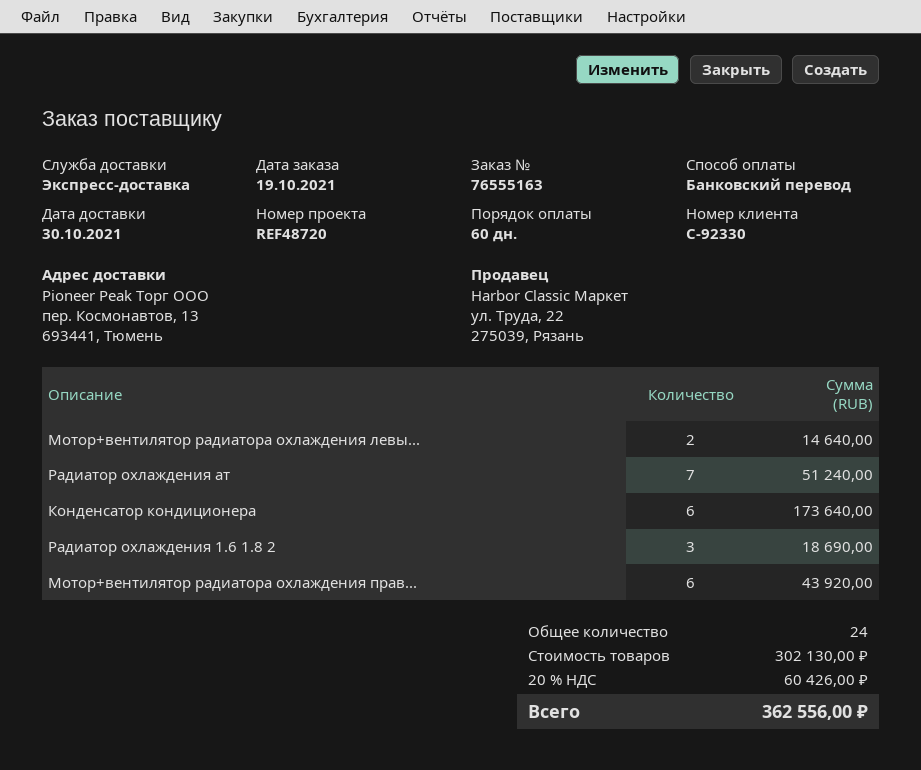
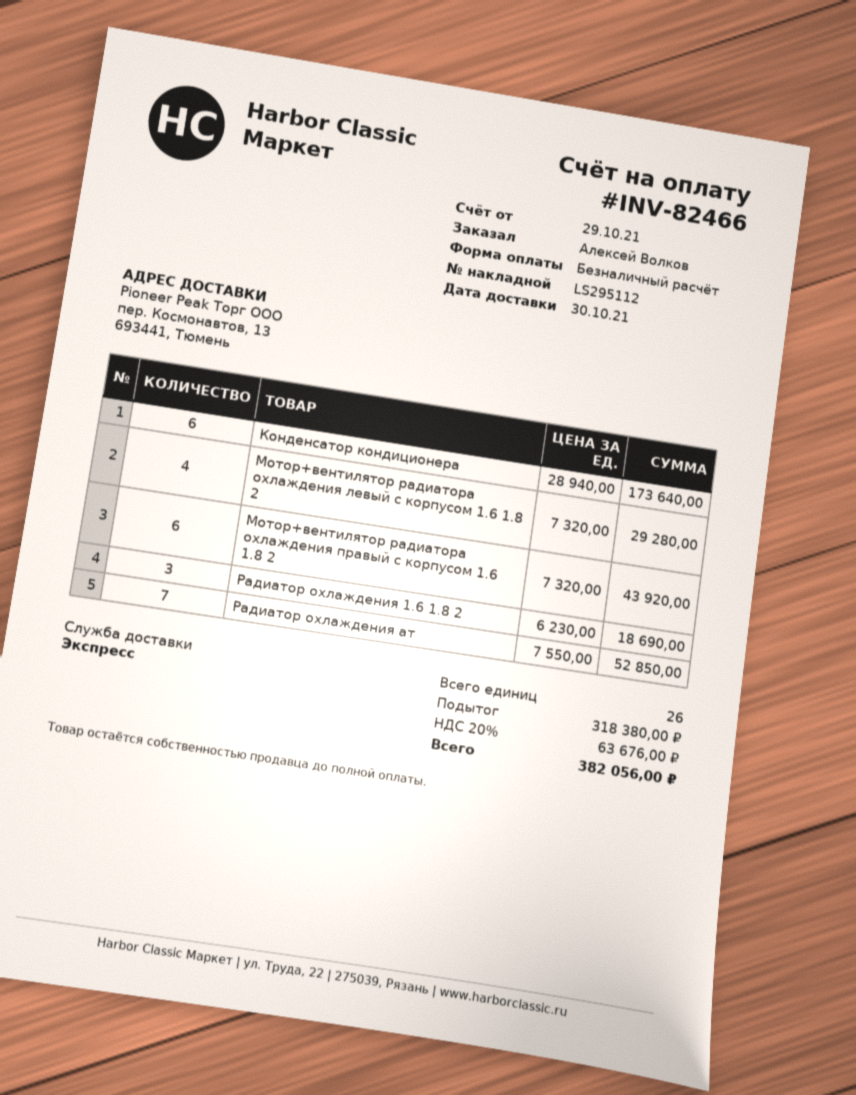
Мотор+вентилятор радиатора охлаждения левы...: 2 for 14640.00 -> 4 for 29280.00
Радиатор охлаждения ат: 7 for 51240.00 -> 7 for 52850.00
total quantity: 24 -> 26
subtotal: 302130.00 -> 318380.00
tax: 20% = 60426.00 -> 20% = 63676.00
total: 362556.00 -> 382056.00

